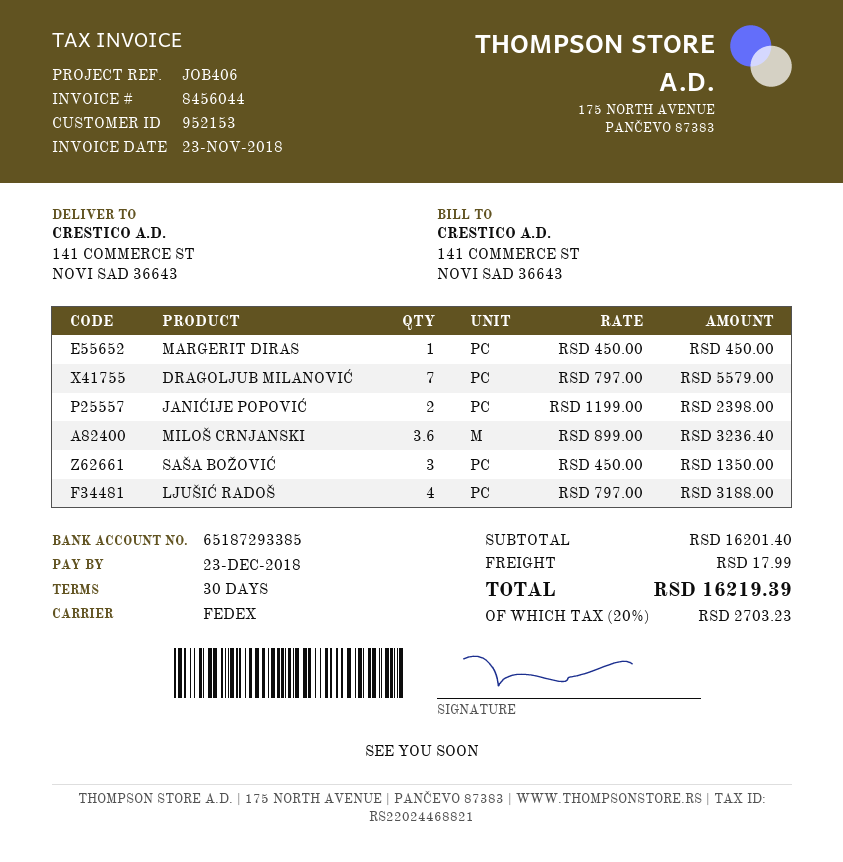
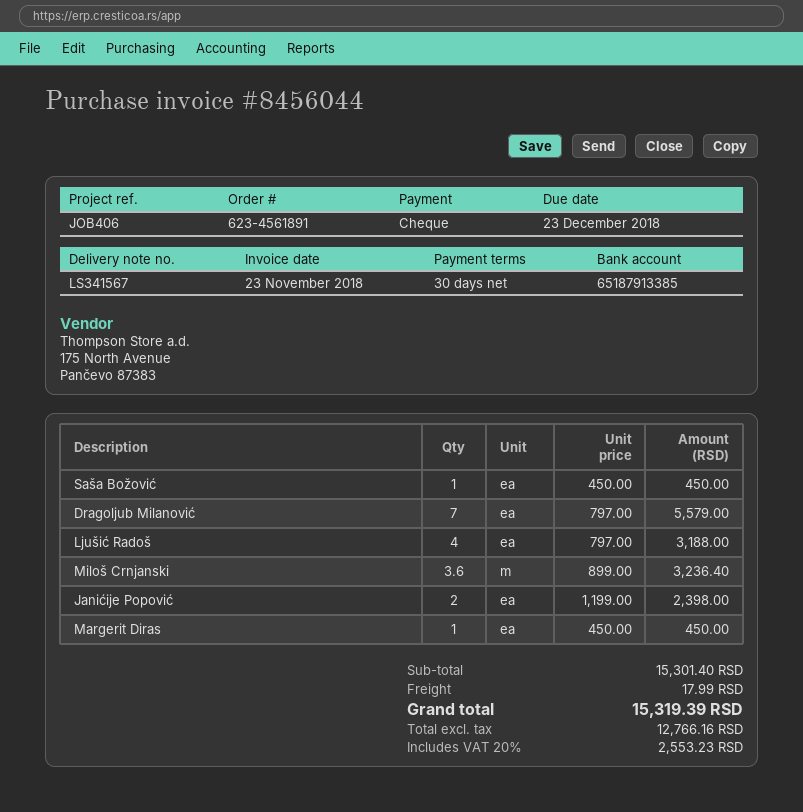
bank account: 65187293385 -> 65187913385
SAŠA BOŽOVIĆ: 3 x 450.00 = 1350.00 -> 1 x 450.00 = 450.00
subtotal: 16201.40 -> 15301.40
tax: 20% = 2703.23 -> 20% = 2553.23
total: 16219.39 -> 15319.39

